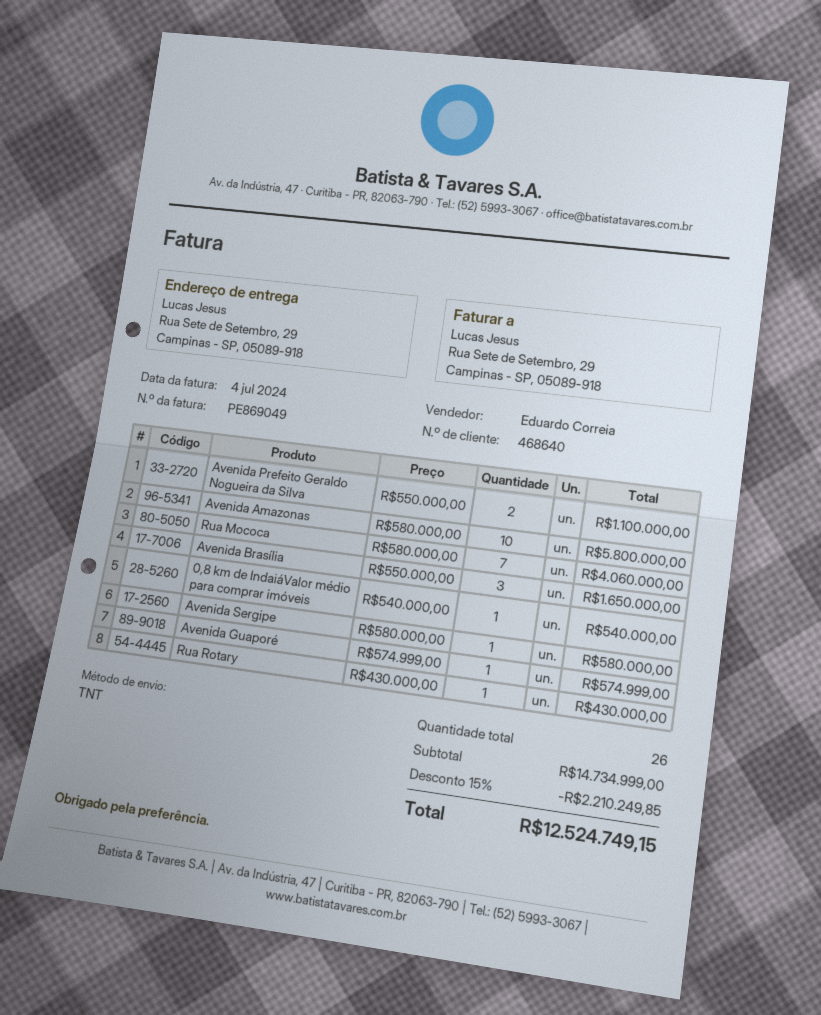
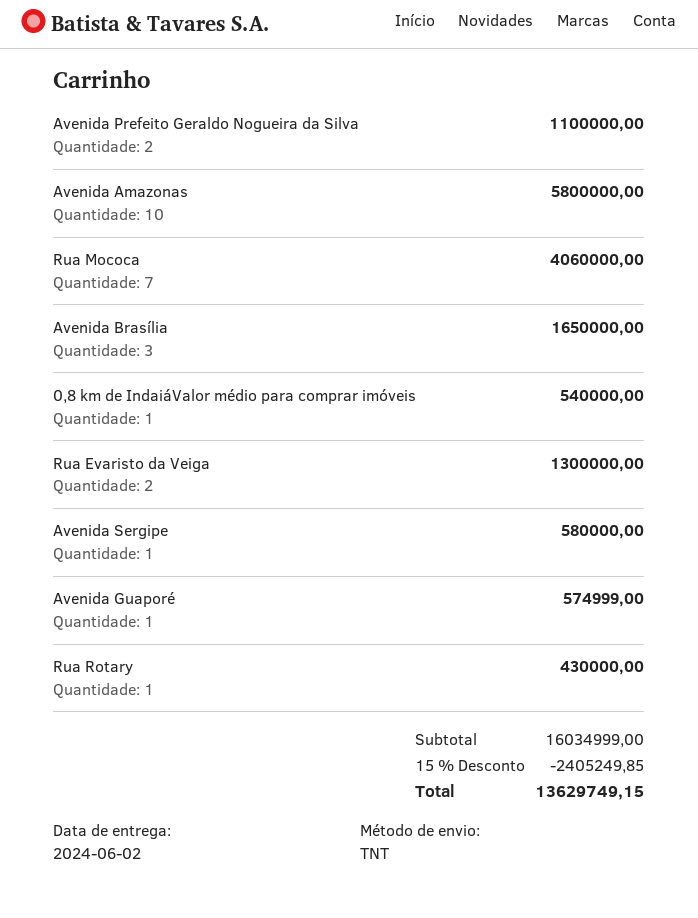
Rua Evaristo da Veiga: none -> 2 for 1300000.00
subtotal: 14734999.00 -> 16034999.00
discount: 15% = 2210249.85 -> 15% = 2405249.85
total: 12524749.15 -> 13629749.15

